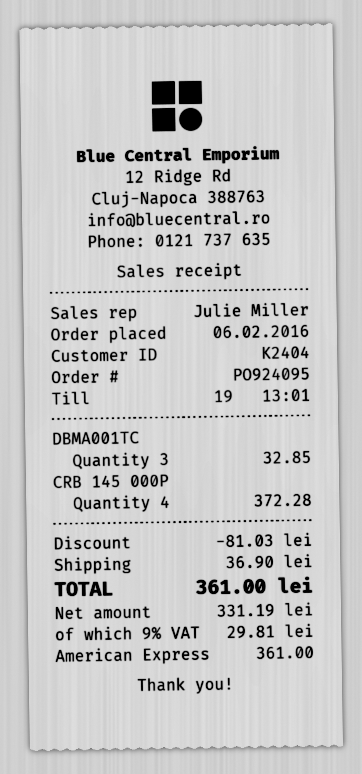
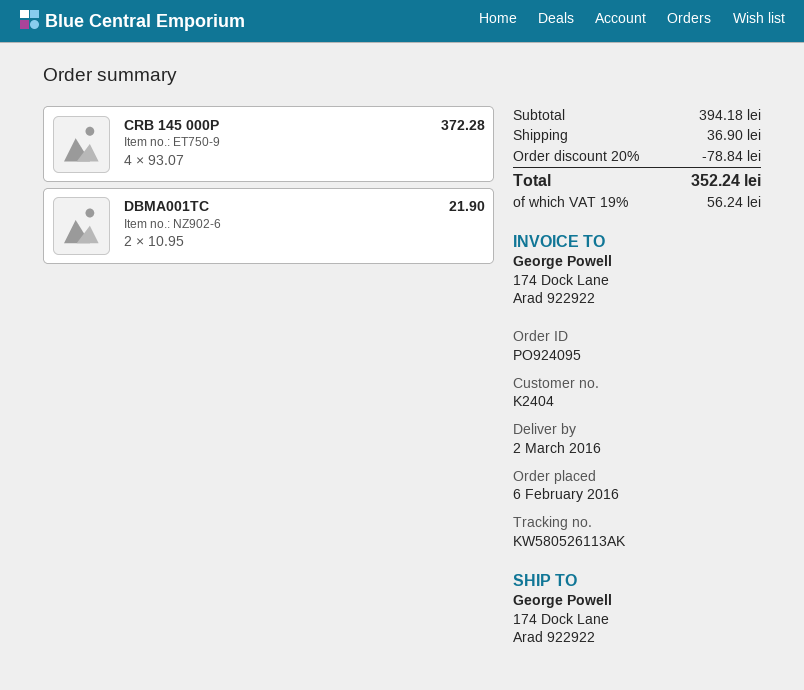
DBMA001TC: 3 for 32.85 -> 2 for 21.90
discount: 81.03 -> 78.84
tax: 9% = 29.81 -> 19% = 56.24
total: 361.00 -> 352.24

